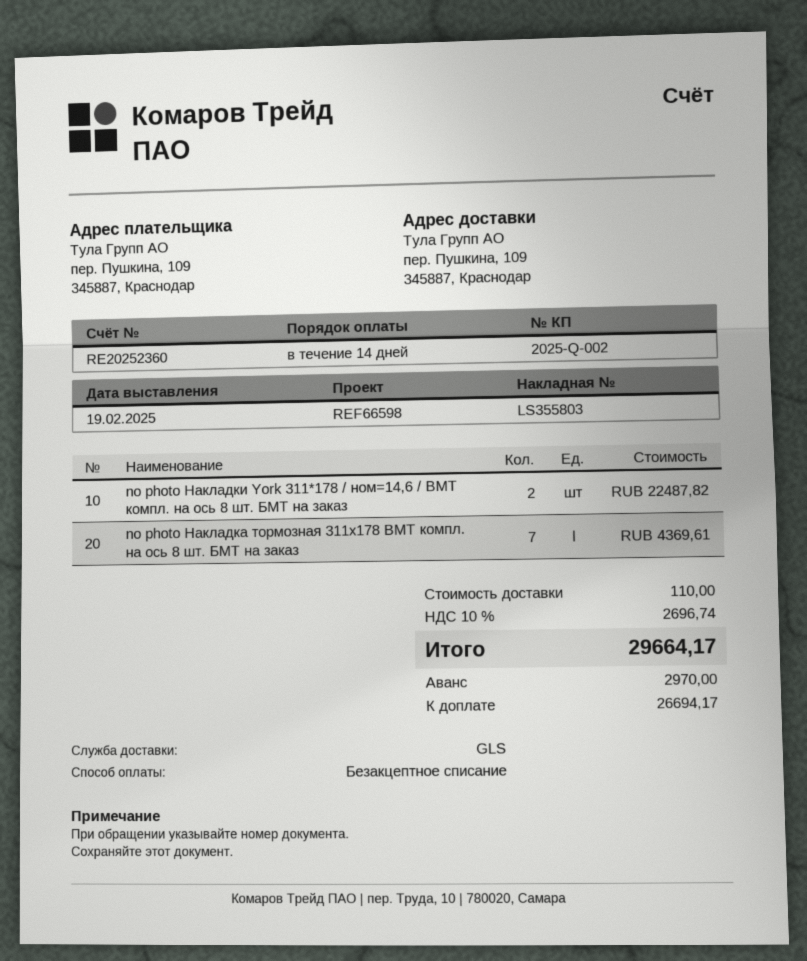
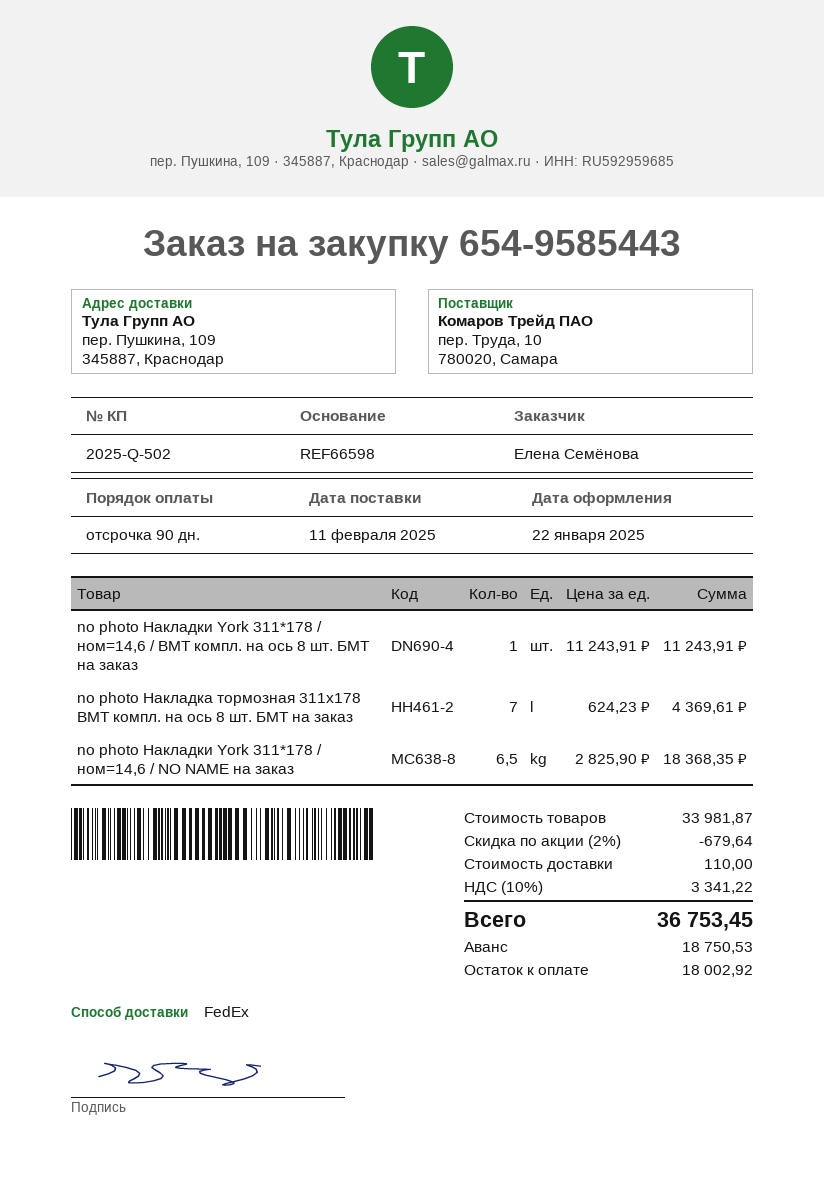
quote number: 2025-Q-002 -> 2025-Q-502
payment terms: 14 days -> 90 days
shipping method: GLS -> FedEx
no photo Накладки York 311*178 / ном=14,6 / BMT компл. на ось 8 шт. БМТ на заказ: 2 for 22487.82 -> 1 for 11243.91
no photo Накладки York 311*178 / ном=14,6 / NO NAME на заказ: none -> 6.5 for 18368.35
discount: none -> 2% = 679.64
tax: 10% = 2696.74 -> 10% = 3341.22
total: 29664.17 -> 36753.45
deposit: 2970.00 -> 18750.53
balance: 26694.17 -> 18002.92

